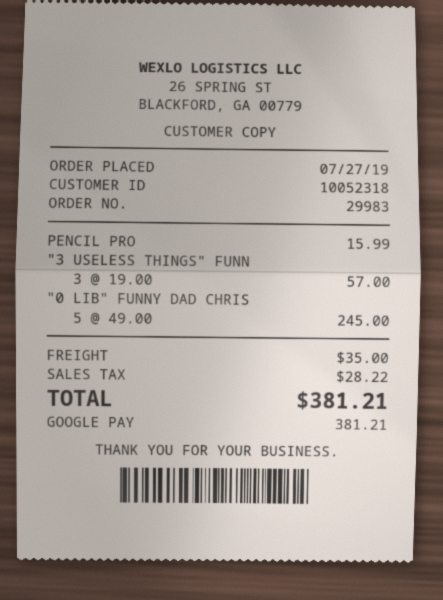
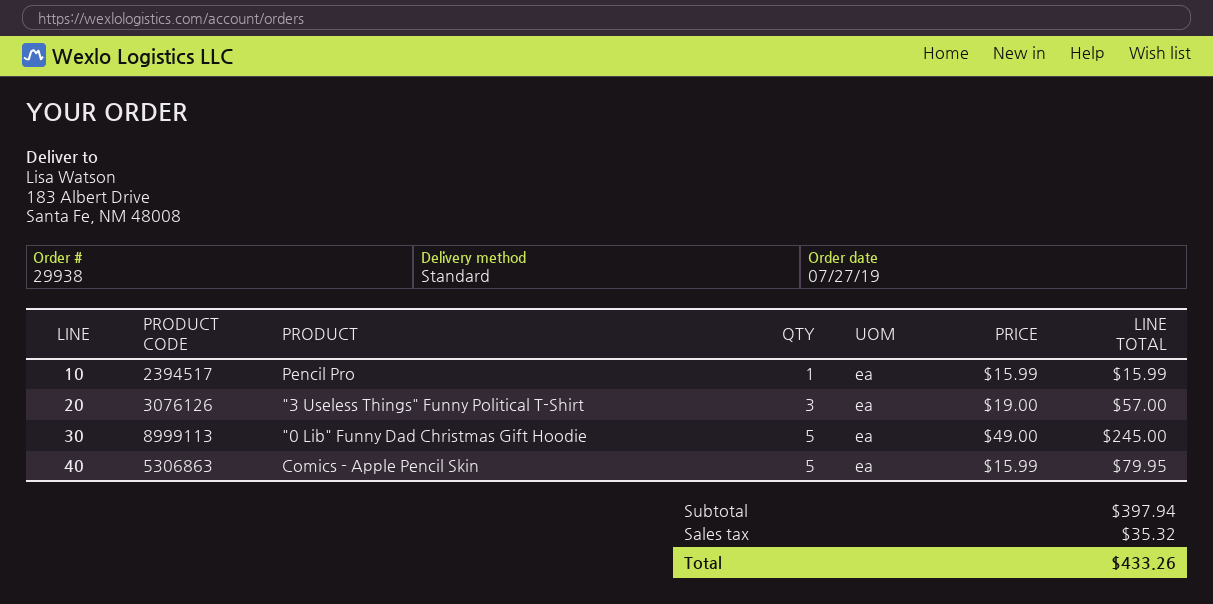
order number: 29983 -> 29938
Comics - Apple Pencil Skin: none -> 5 x 15.99 = 79.95
shipping: 35.00 -> none
tax: 28.22 -> 35.32
total: 381.21 -> 433.26

